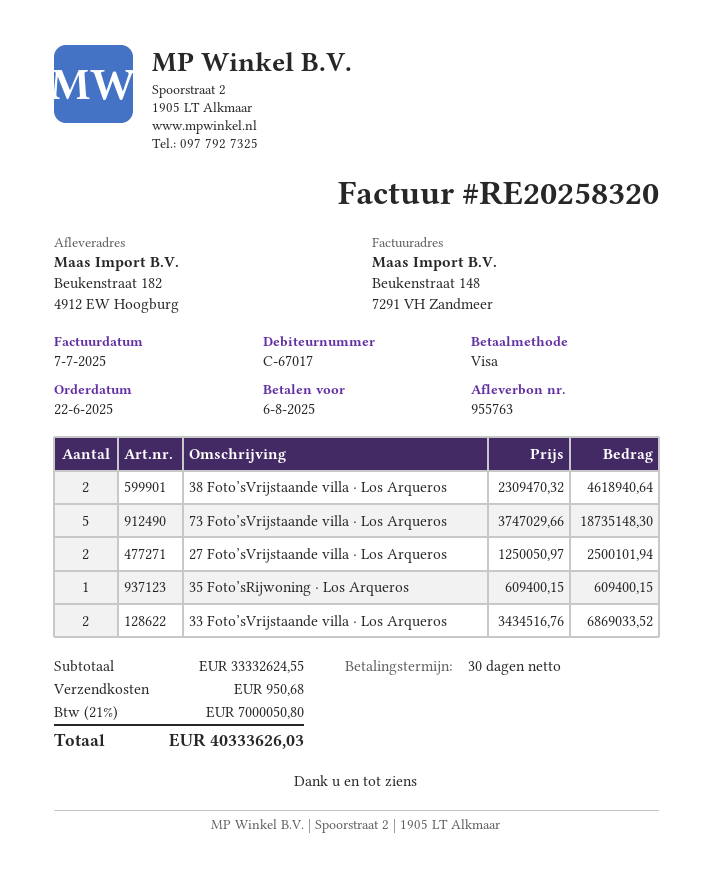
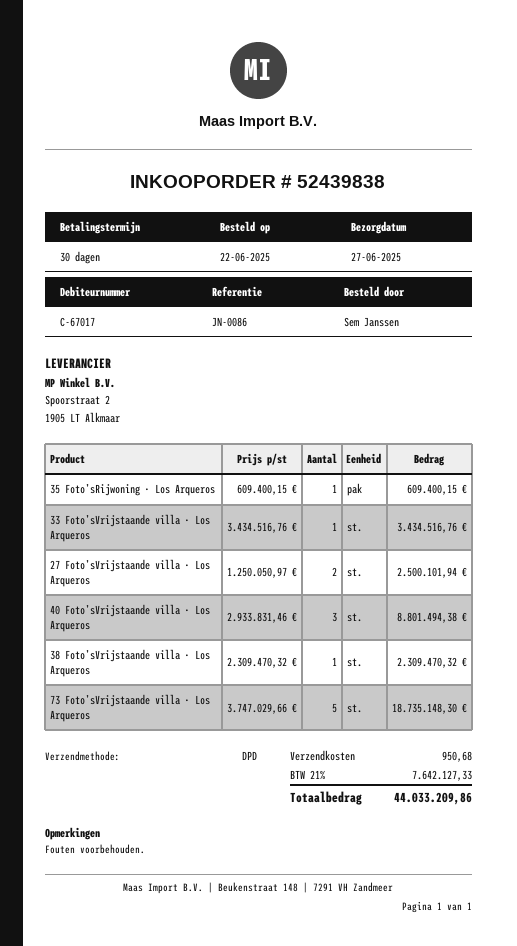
38 Foto’sVrijstaande villa · Los Arqueros: 2 x 2309470.32 = 4618940.64 -> 1 x 2309470.32 = 2309470.32
33 Foto’sVrijstaande villa · Los Arqueros: 2 x 3434516.76 = 6869033.52 -> 1 x 3434516.76 = 3434516.76
40 Foto’sVrijstaande villa · Los Arqueros: none -> 3 x 2933831.46 = 8801494.38
tax: 21% = 7000050.80 -> 21% = 7642127.33
total: 40333626.03 -> 44033209.86

